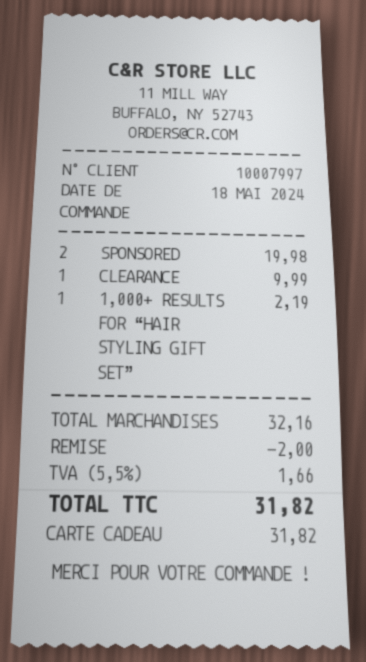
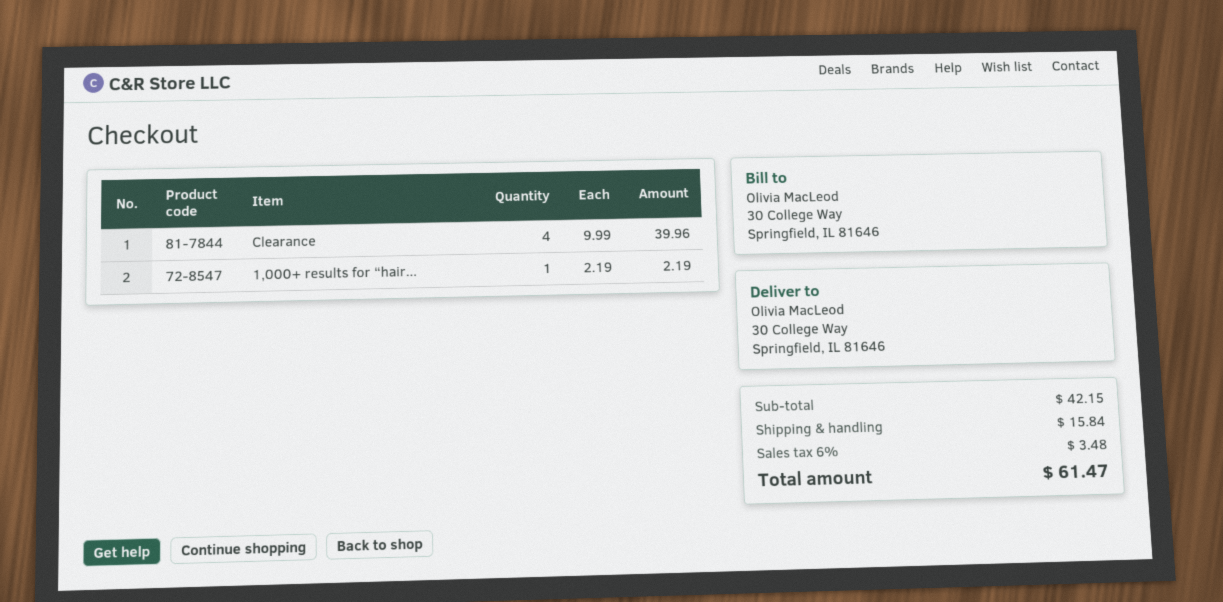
SPONSORED: 2 for 19.98 -> none
CLEARANCE: 1 for 9.99 -> 4 for 39.96
subtotal: 32.16 -> 42.15
discount: 2.00 -> none
shipping: none -> 15.84
tax: 5.5% = 1.66 -> 6% = 3.48
total: 31.82 -> 61.47

